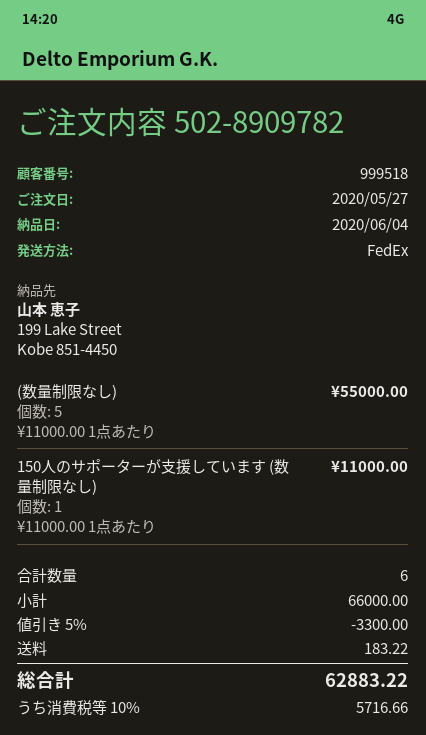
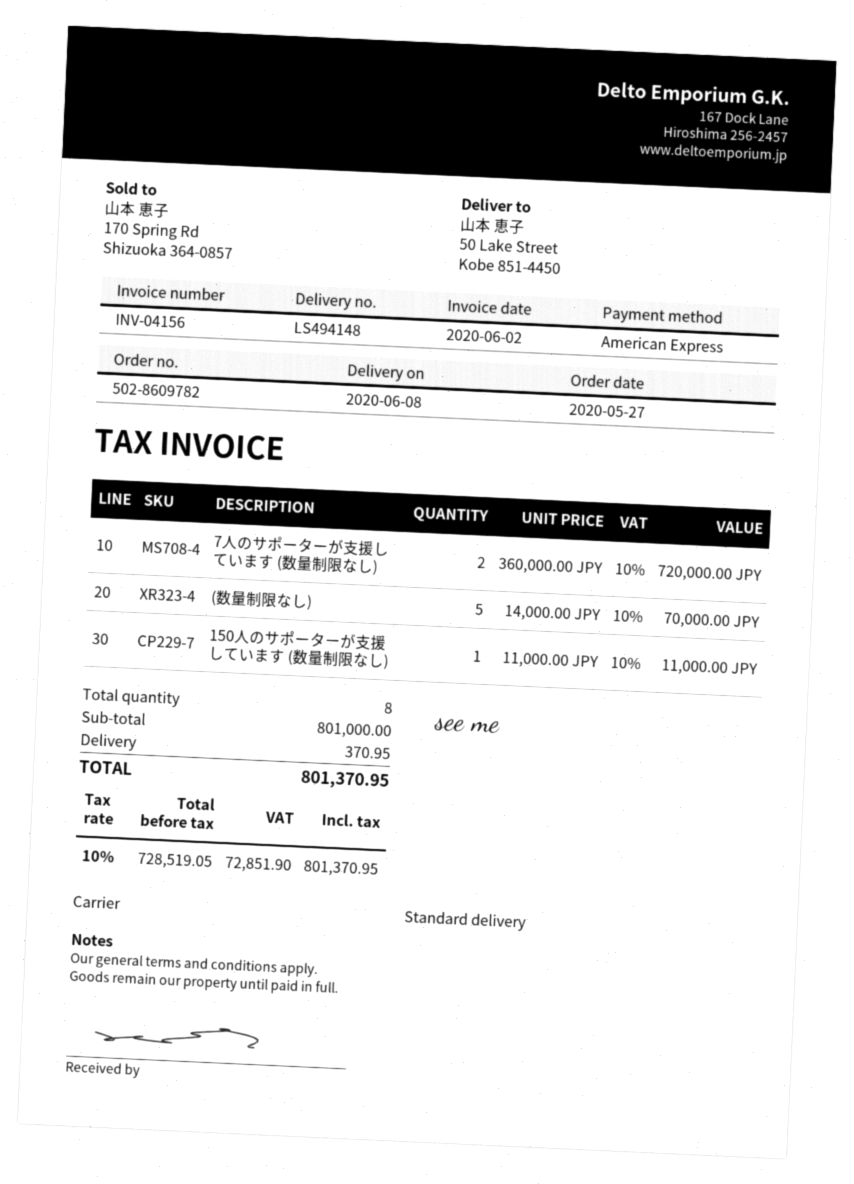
order number: 502-8909782 -> 502-8609782
delivery date: 2020-06-04 -> 2020-06-08
shipping method: FedEx -> standard
ship to: 199 Lake Street, Kobe 851-4450 -> 50 Lake Street, Kobe 851-4450
(数量制限なし): 5 x 11000.00 = 55000.00 -> 5 x 14000.00 = 70000.00
7人のサポーターが支援しています (数量制限なし): none -> 2 x 360000.00 = 720000.00
total quantity: 6 -> 8
subtotal: 66000.00 -> 801000.00
discount: 5% = 3300.00 -> none
shipping: 183.22 -> 370.95
tax: 10% = 5716.66 -> 10% = 72851.90
total: 62883.22 -> 801370.95

